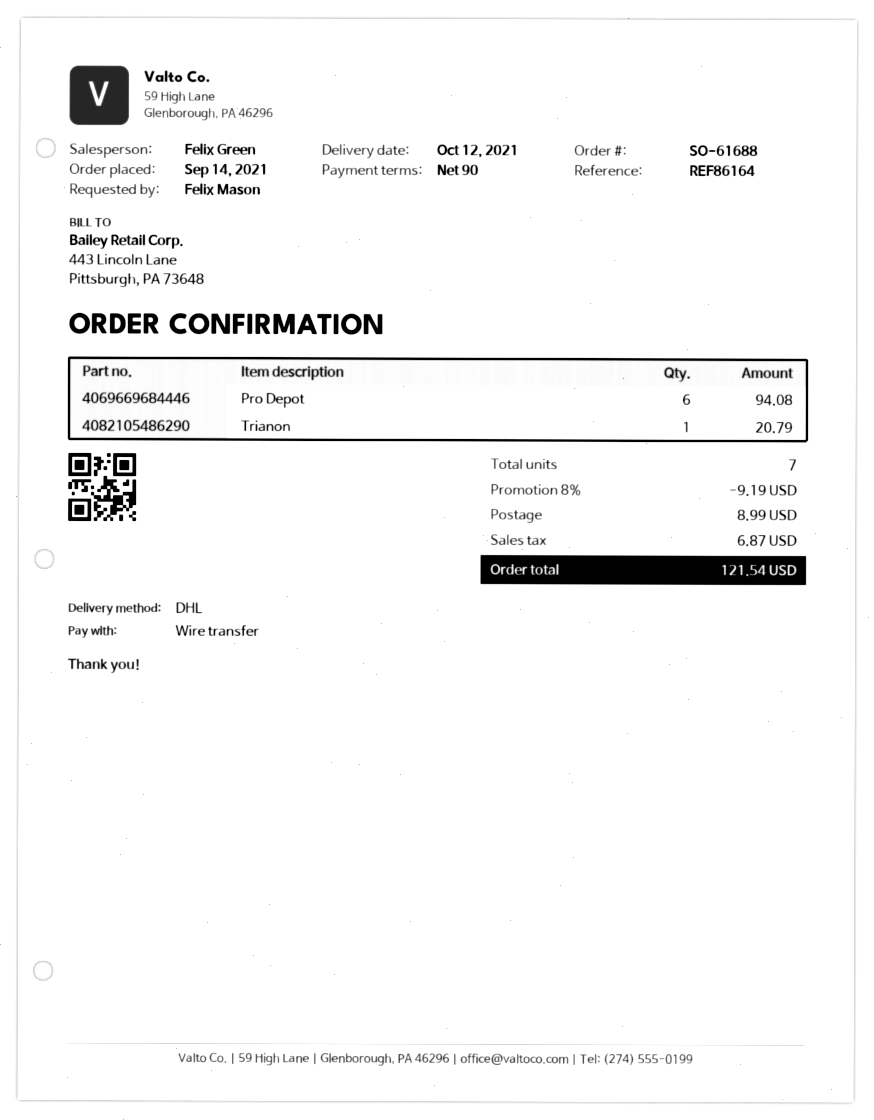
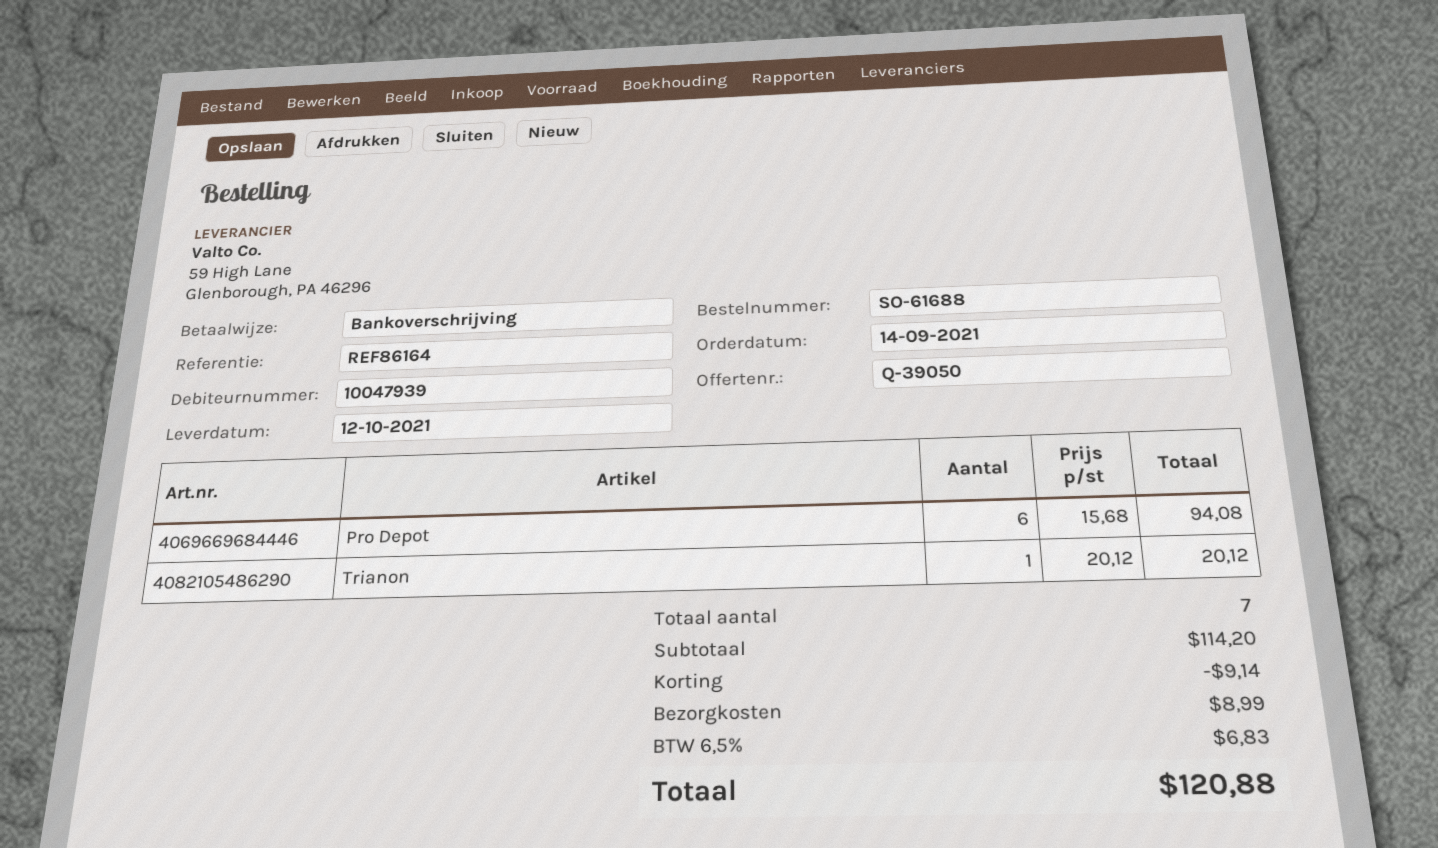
Trianon: 1 for 20.79 -> 1 for 20.12
discount: 9.19 -> 9.14
tax: 6.87 -> 6.83
total: 121.54 -> 120.88

